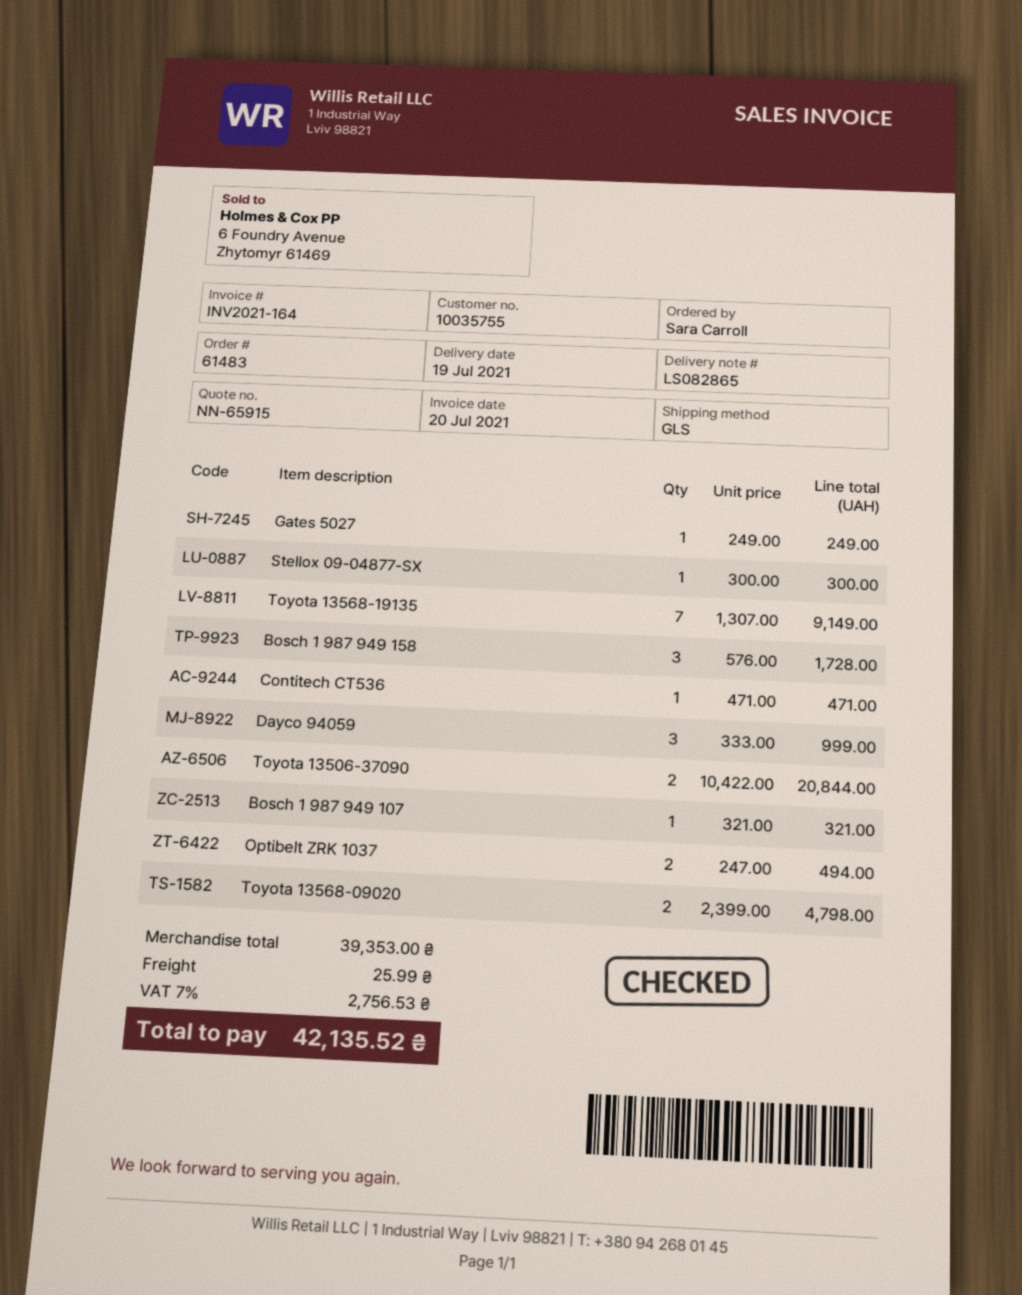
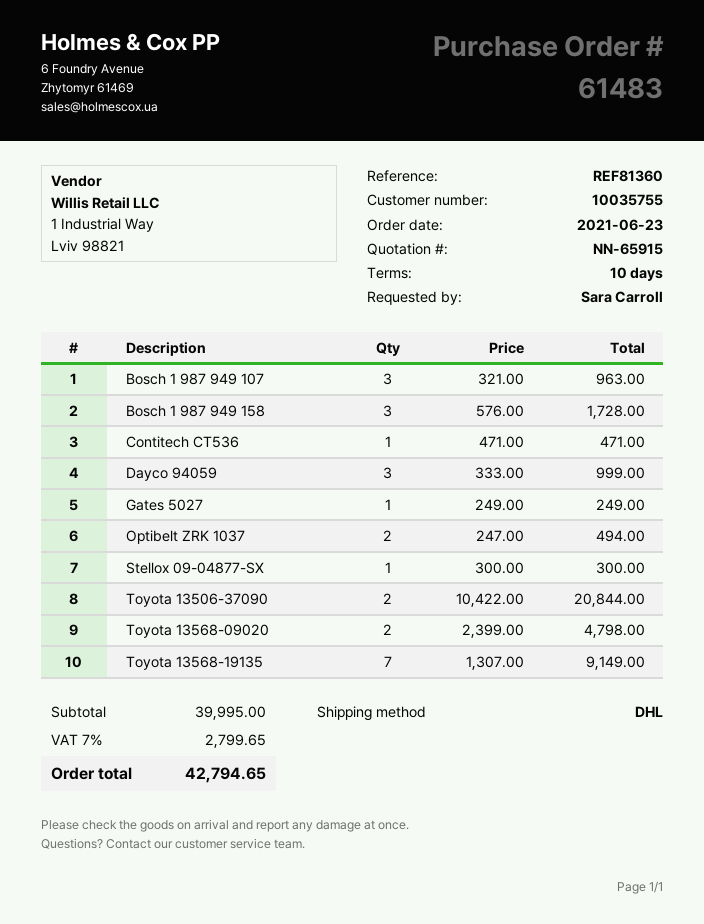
shipping method: GLS -> DHL
Bosch 1 987 949 107: 1 x 321.00 = 321.00 -> 3 x 321.00 = 963.00
subtotal: 39353.00 -> 39995.00
shipping: 25.99 -> none
tax: 7% = 2756.53 -> 7% = 2799.65
total: 42135.52 -> 42794.65

